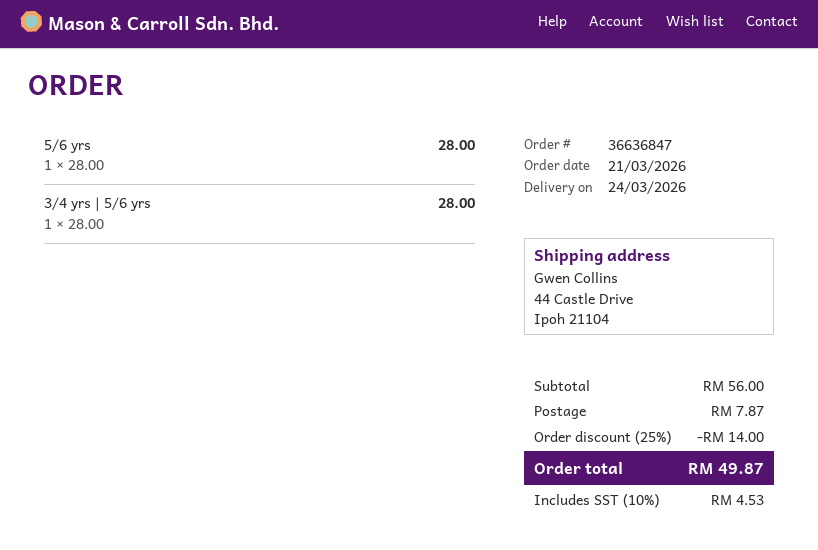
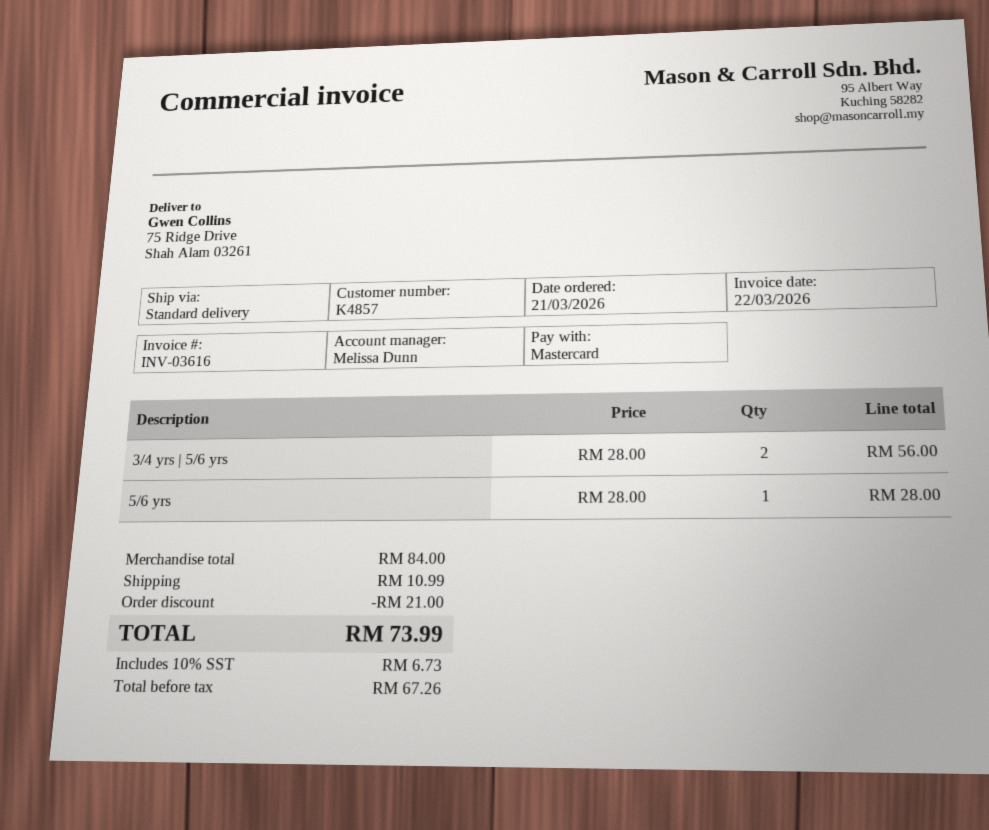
ship to: 44 Castle Drive, Ipoh 21104 -> 75 Ridge Drive, Shah Alam 03261
3/4 yrs | 5/6 yrs: 1 x 28.00 = 28.00 -> 2 x 28.00 = 56.00
subtotal: 56.00 -> 84.00
discount: 14.00 -> 21.00
shipping: 7.87 -> 10.99
tax: 10% = 4.53 -> 10% = 6.73
total: 49.87 -> 73.99

